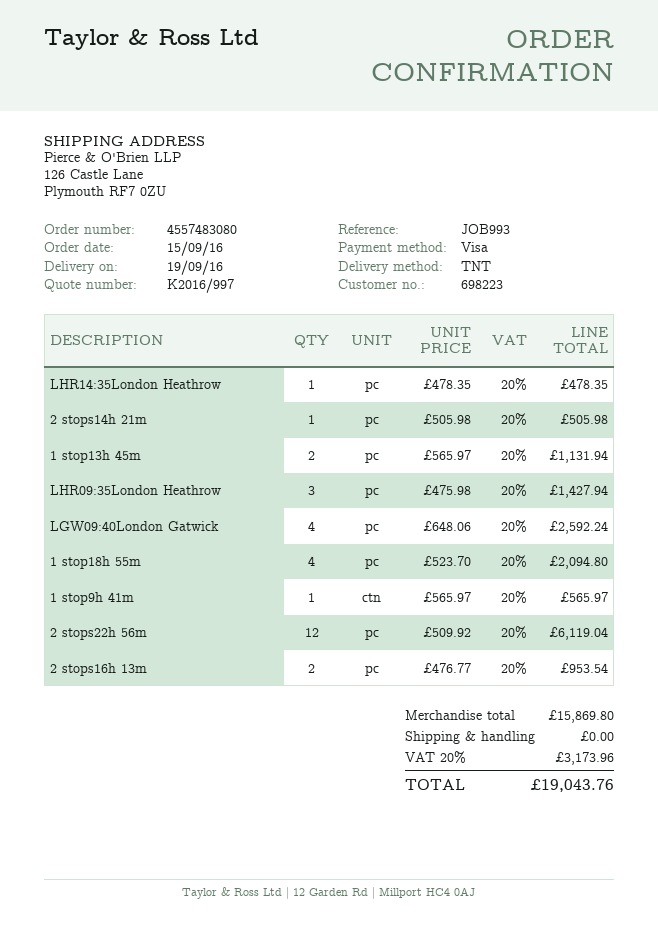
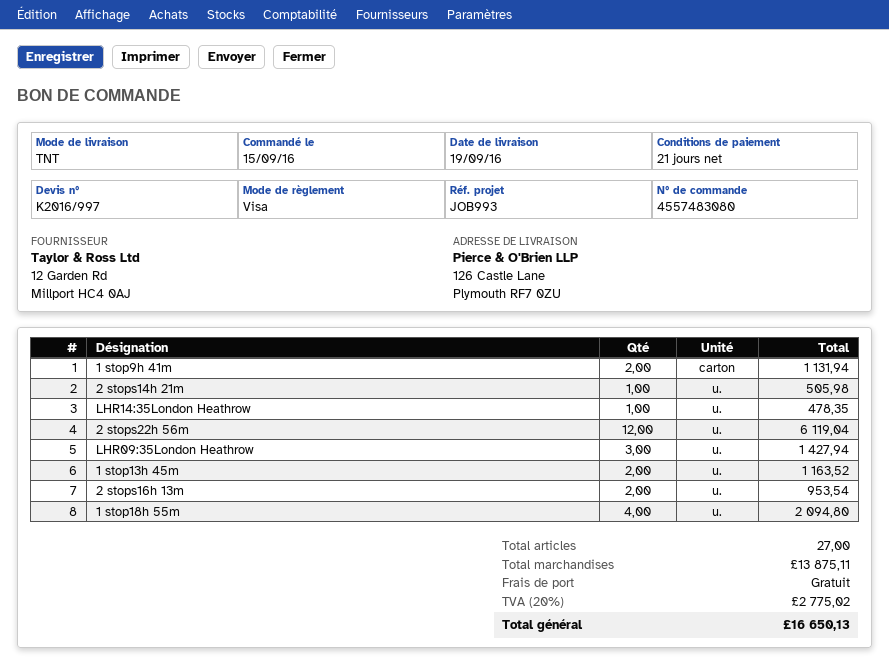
1 stop13h 45m: 2 for 1131.94 -> 2 for 1163.52
LGW09:40London Gatwick: 4 for 2592.24 -> none
1 stop9h 41m: 1 for 565.97 -> 2 for 1131.94
subtotal: 15869.80 -> 13875.11
tax: 20% = 3173.96 -> 20% = 2775.02
total: 19043.76 -> 16650.13

